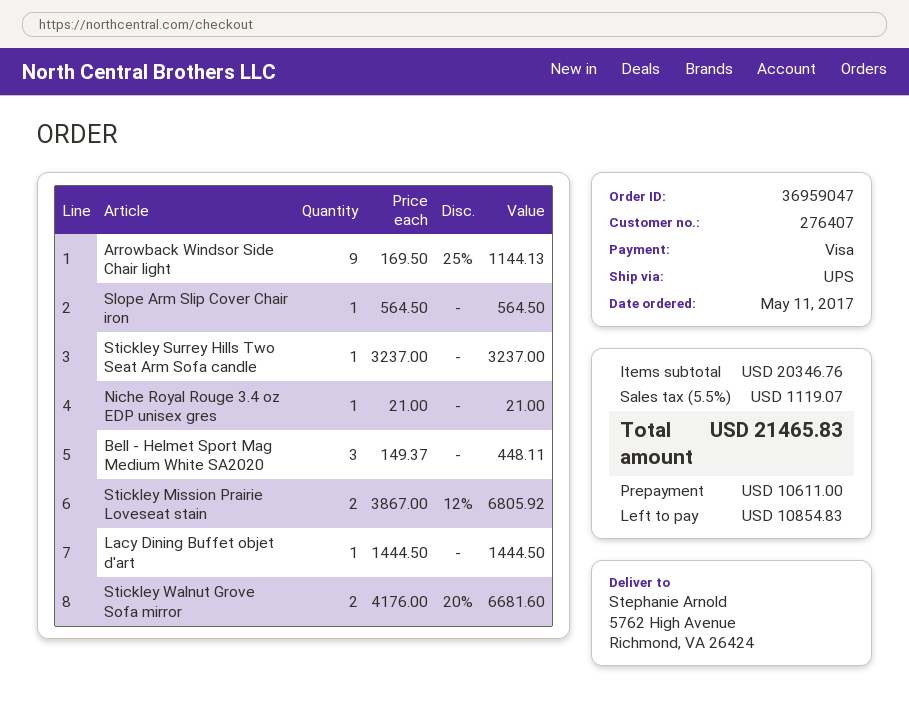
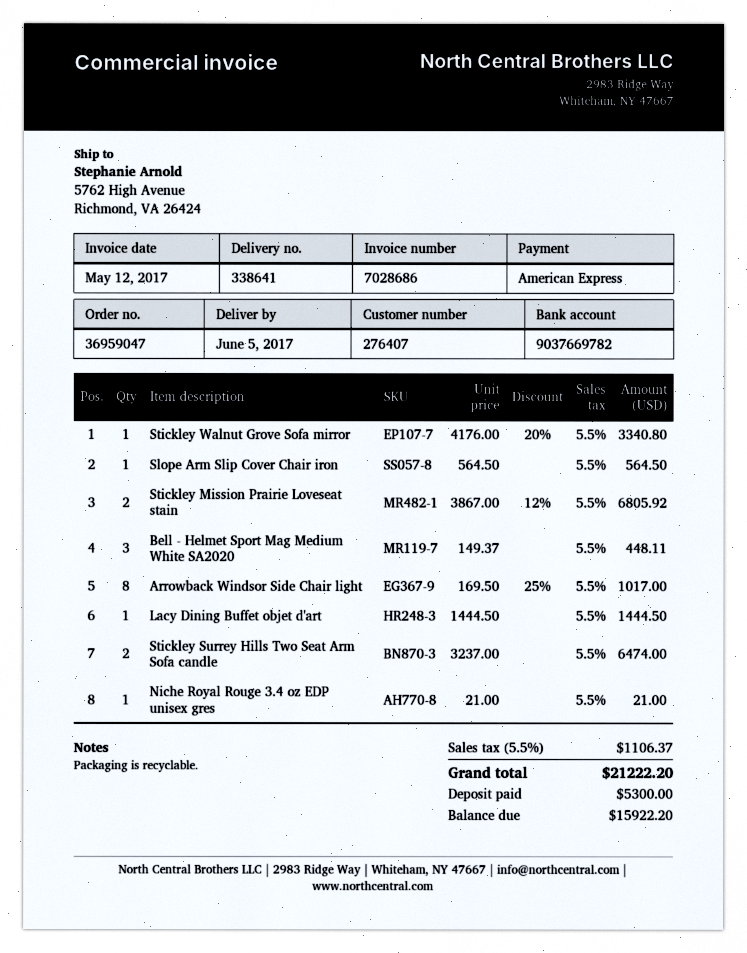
payment method: Visa -> American Express
Arrowback Windsor Side Chair light: 9 x 169.50 - 25% = 1144.13 -> 8 x 169.50 - 25% = 1017.00
Stickley Surrey Hills Two Seat Arm Sofa candle: 1 x 3237.00 = 3237.00 -> 2 x 3237.00 = 6474.00
Stickley Walnut Grove Sofa mirror: 2 x 4176.00 - 20% = 6681.60 -> 1 x 4176.00 - 20% = 3340.80
tax: 5.5% = 1119.07 -> 5.5% = 1106.37
total: 21465.83 -> 21222.20
deposit: 10611.00 -> 5300.00
balance: 10854.83 -> 15922.20

